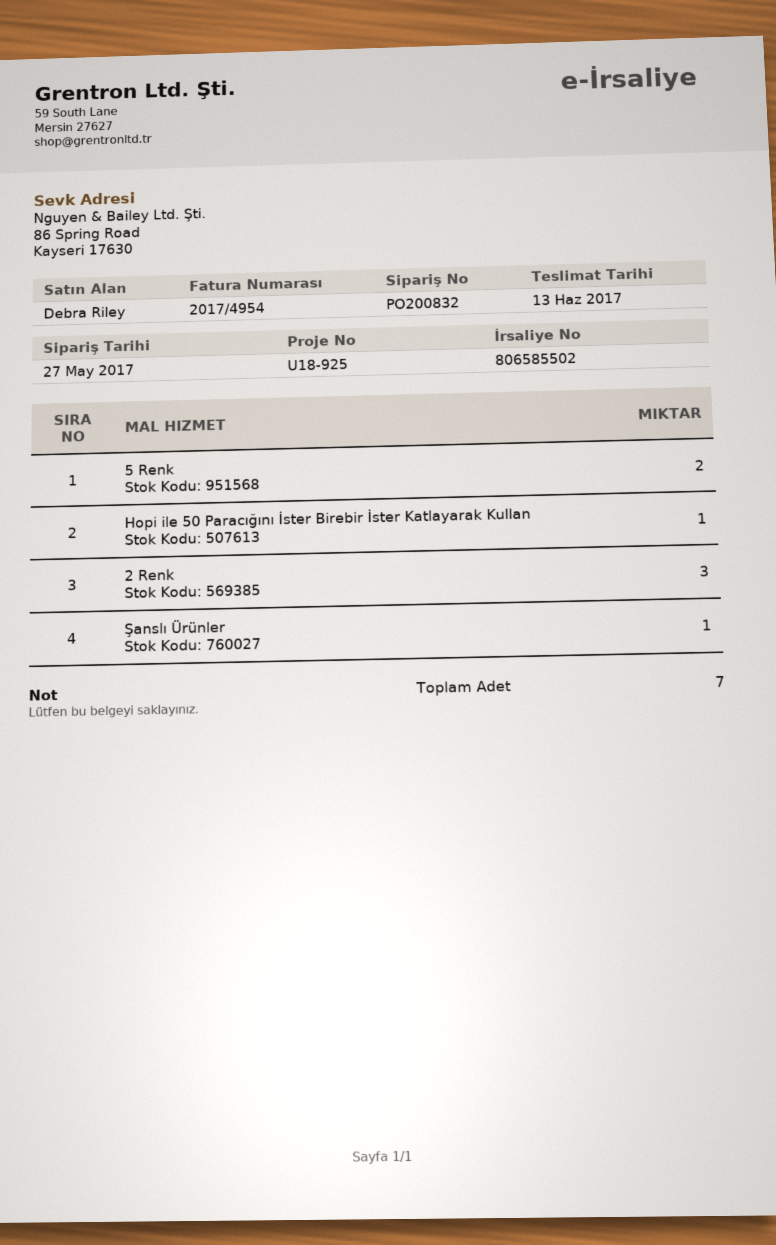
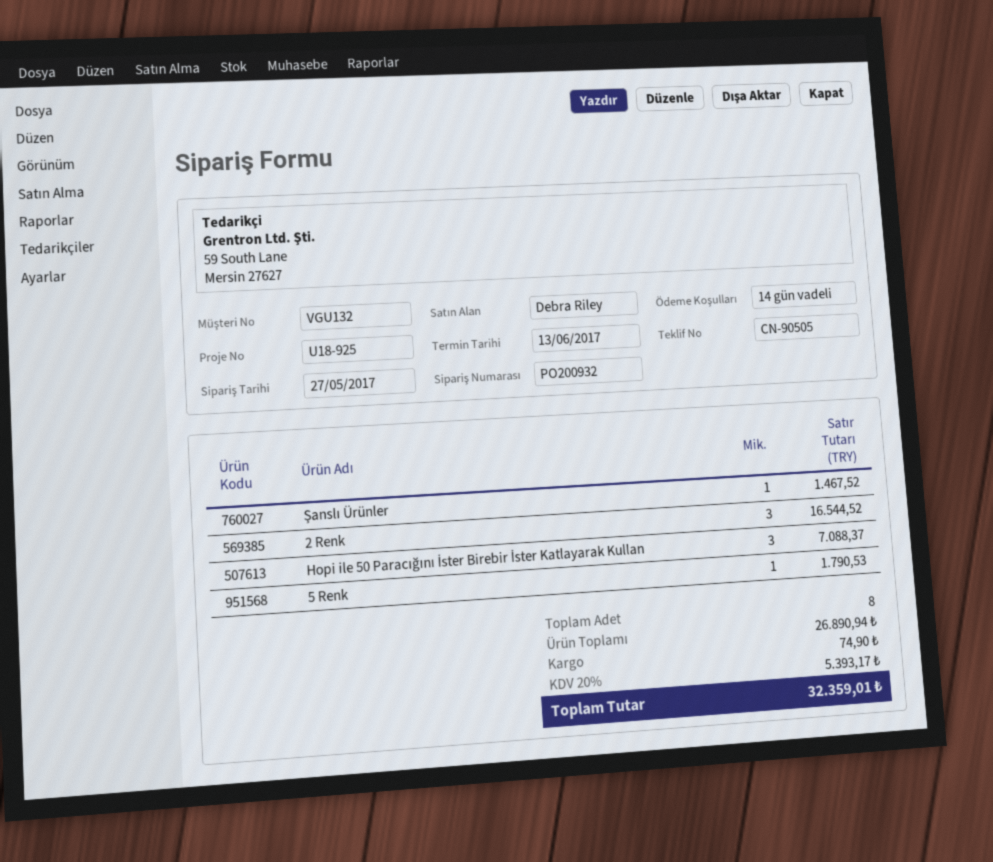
order number: PO200832 -> PO200932
5 Renk: 2 -> 1
Hopi ile 50 Paracığını İster Birebir İster Katlayarak Kullan: 1 -> 3
total quantity: 7 -> 8

